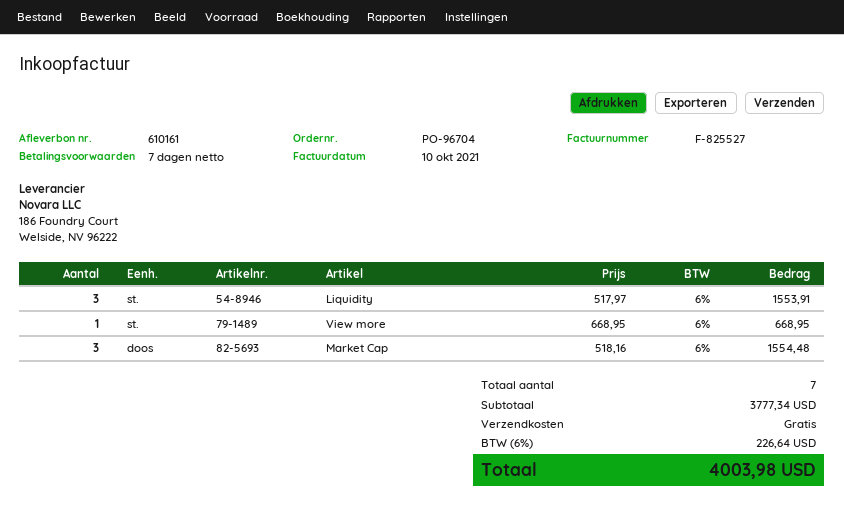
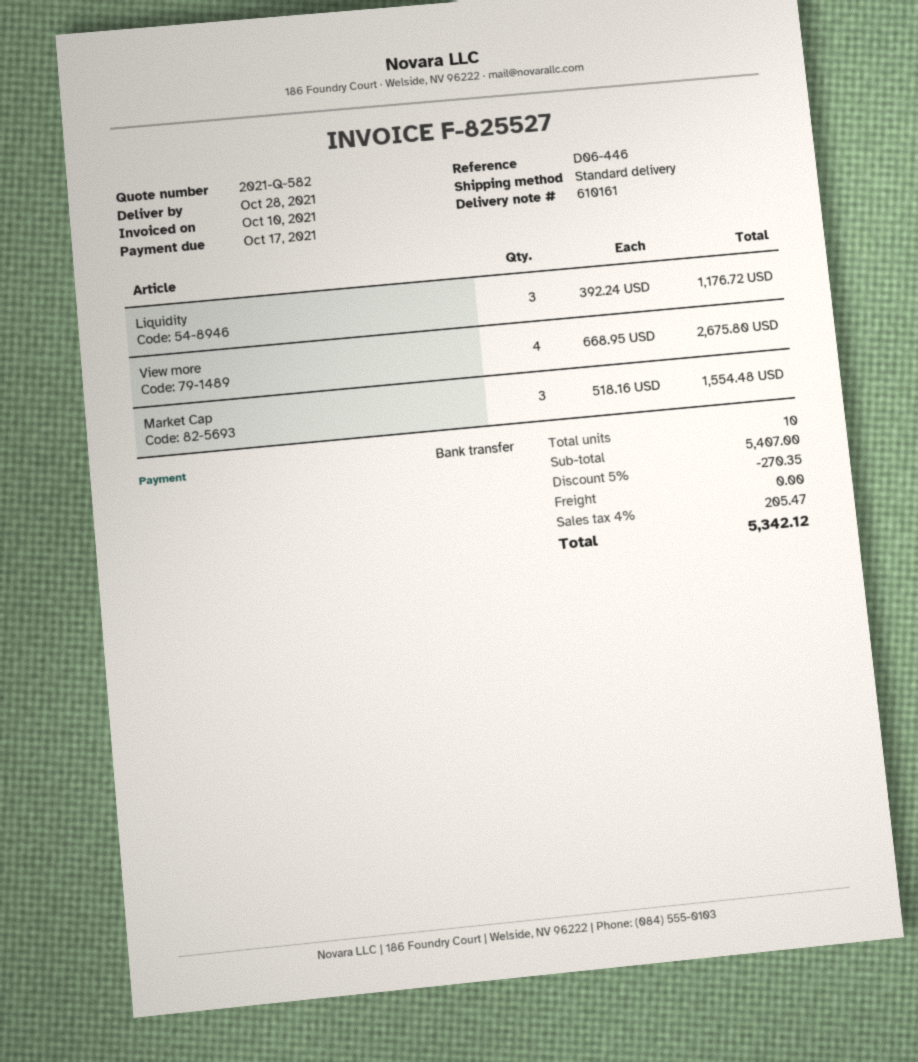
Liquidity: 3 x 517.97 = 1553.91 -> 3 x 392.24 = 1176.72
View more: 1 x 668.95 = 668.95 -> 4 x 668.95 = 2675.80
total quantity: 7 -> 10
subtotal: 3777.34 -> 5407.00
discount: none -> 5% = 270.35
tax: 6% = 226.64 -> 4% = 205.47
total: 4003.98 -> 5342.12

